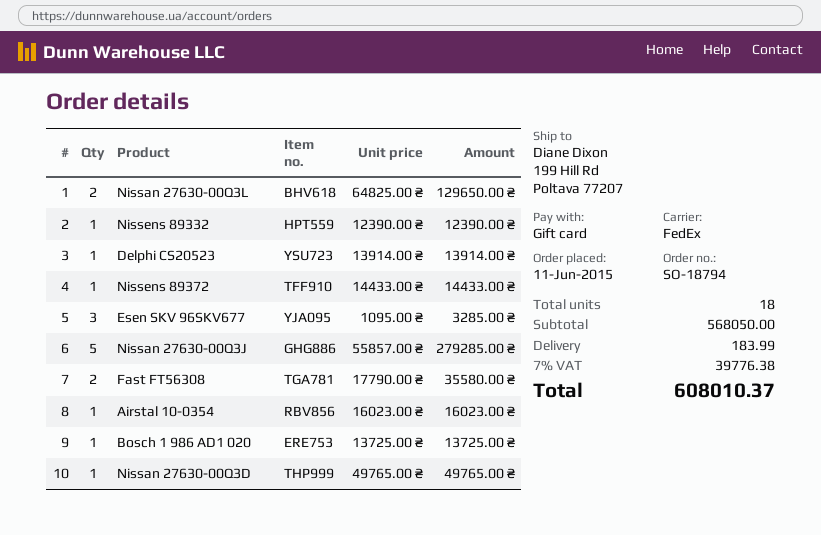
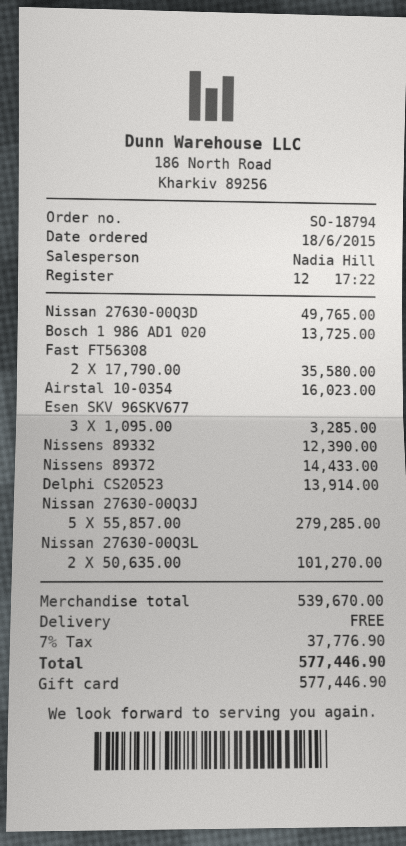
order date: 2015-06-11 -> 2015-06-18
Nissan 27630-00Q3L: 2 x 64825.00 = 129650.00 -> 2 x 50635.00 = 101270.00
subtotal: 568050.00 -> 539670.00
shipping: 183.99 -> 0.00
tax: 7% = 39776.38 -> 7% = 37776.90
total: 608010.37 -> 577446.90

